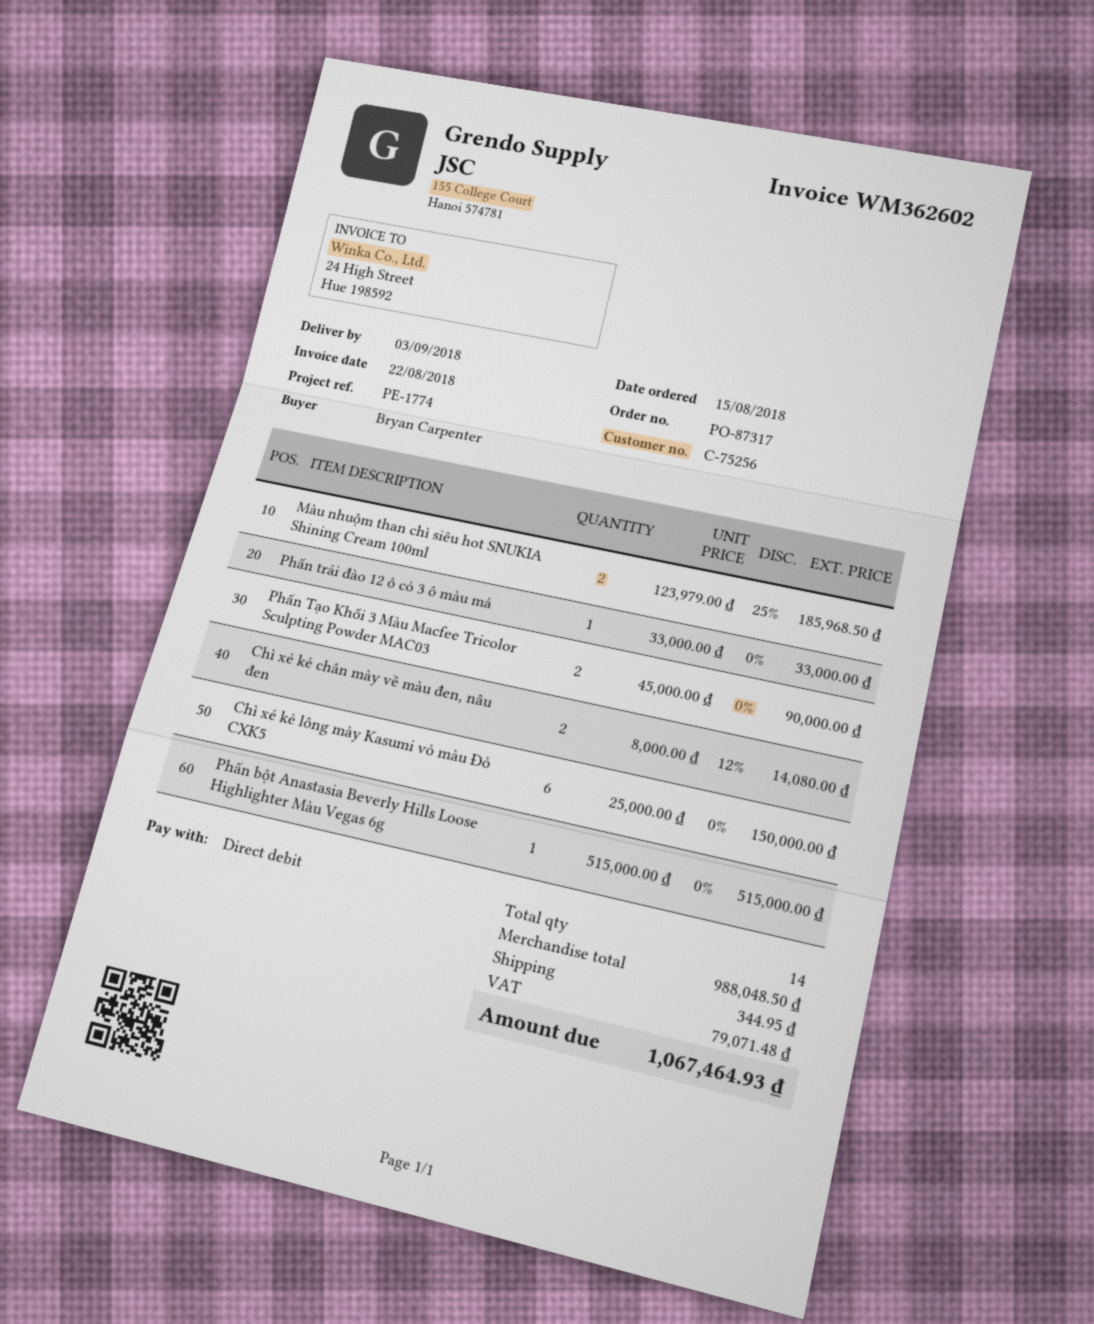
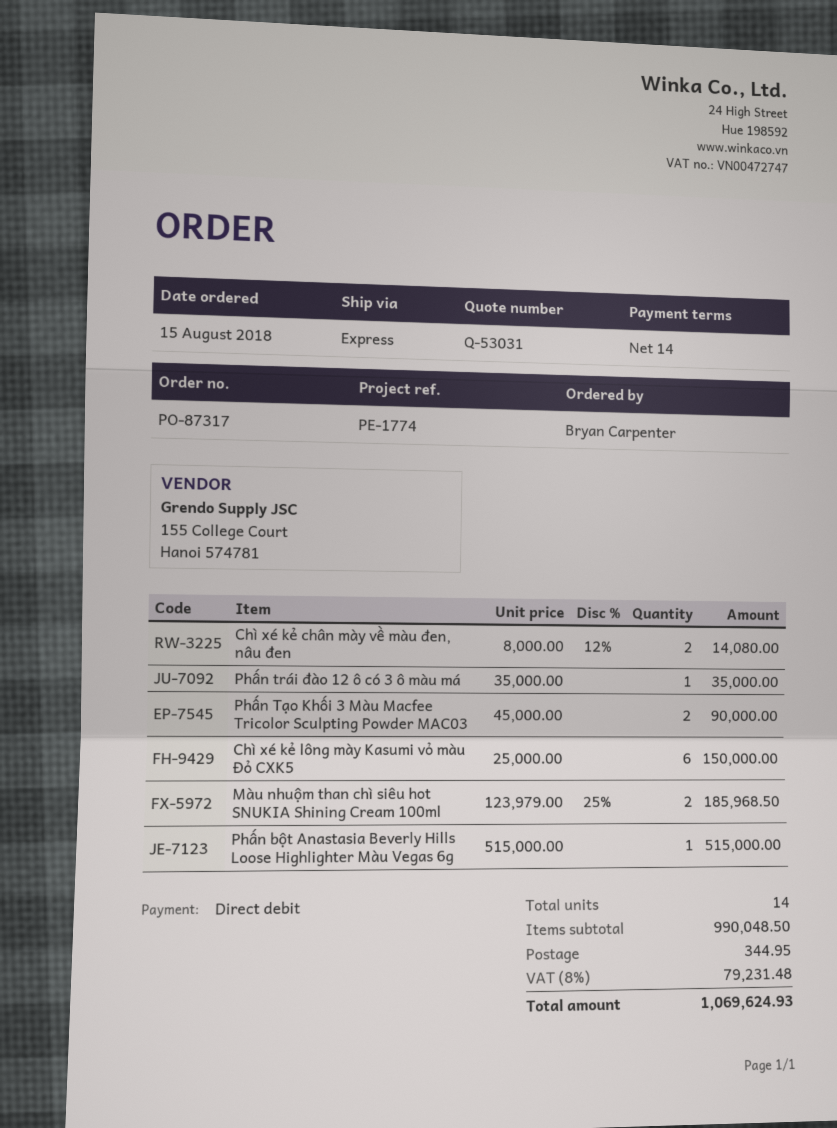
Phấn trái đào 12 ô có 3 ô màu má: 1 x 33000.00 = 33000.00 -> 1 x 35000.00 = 35000.00
subtotal: 988048.50 -> 990048.50
tax: 79071.48 -> 79231.48
total: 1067464.93 -> 1069624.93

